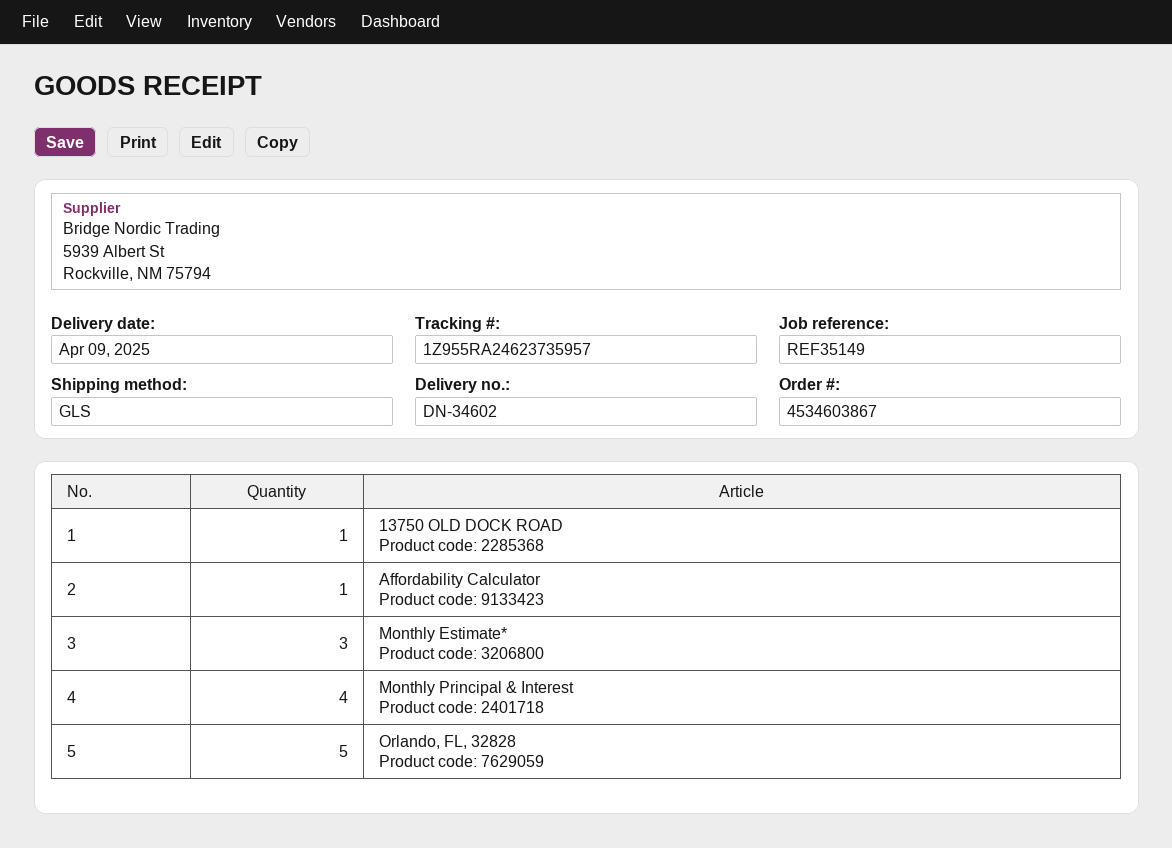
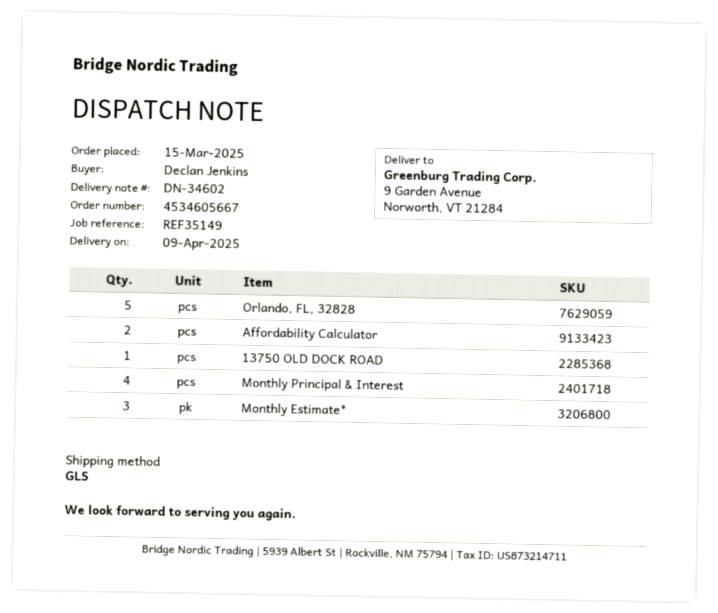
order number: 4534603867 -> 4534605667
Affordability Calculator: 1 -> 2

